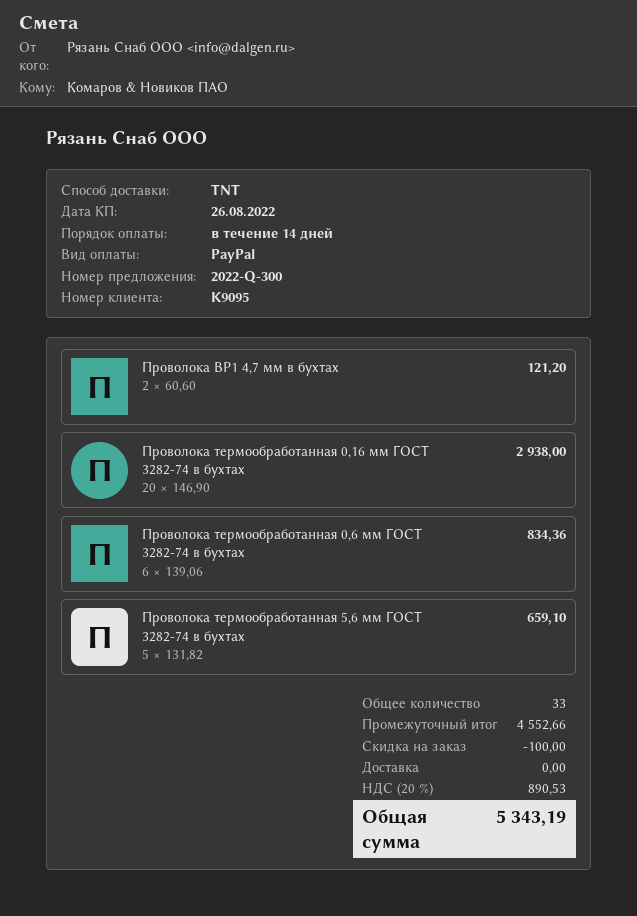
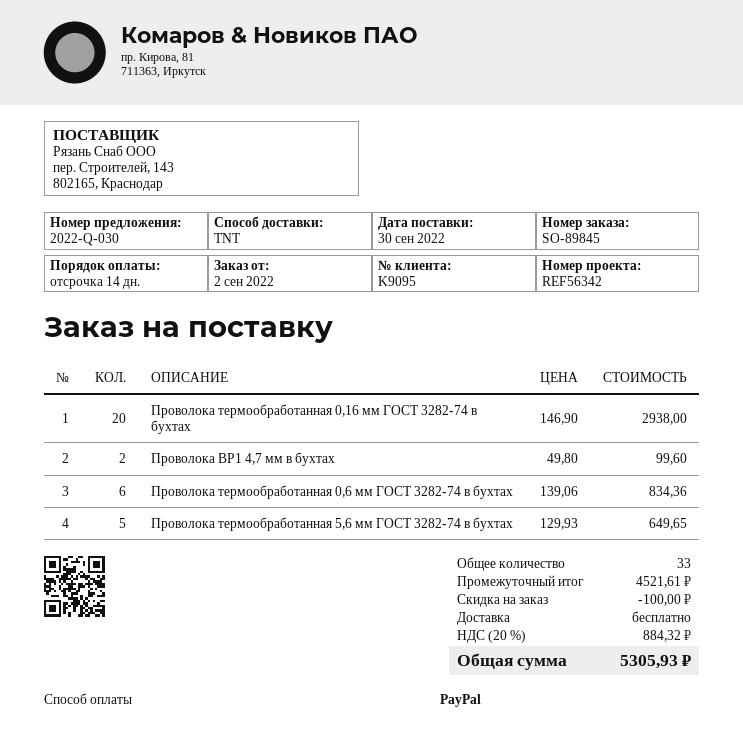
quote number: 2022-Q-300 -> 2022-Q-030
Проволока ВР1 4,7 мм в бухтах: 2 x 60.60 = 121.20 -> 2 x 49.80 = 99.60
Проволока термообработанная 5,6 мм ГОСТ 3282-74 в бухтах: 5 x 131.82 = 659.10 -> 5 x 129.93 = 649.65
subtotal: 4552.66 -> 4521.61
tax: 20% = 890.53 -> 20% = 884.32
total: 5343.19 -> 5305.93

